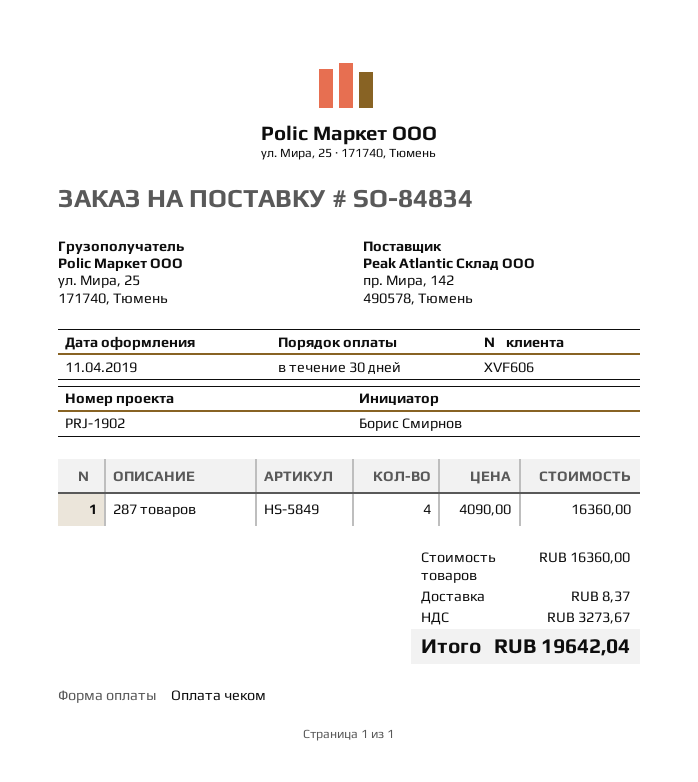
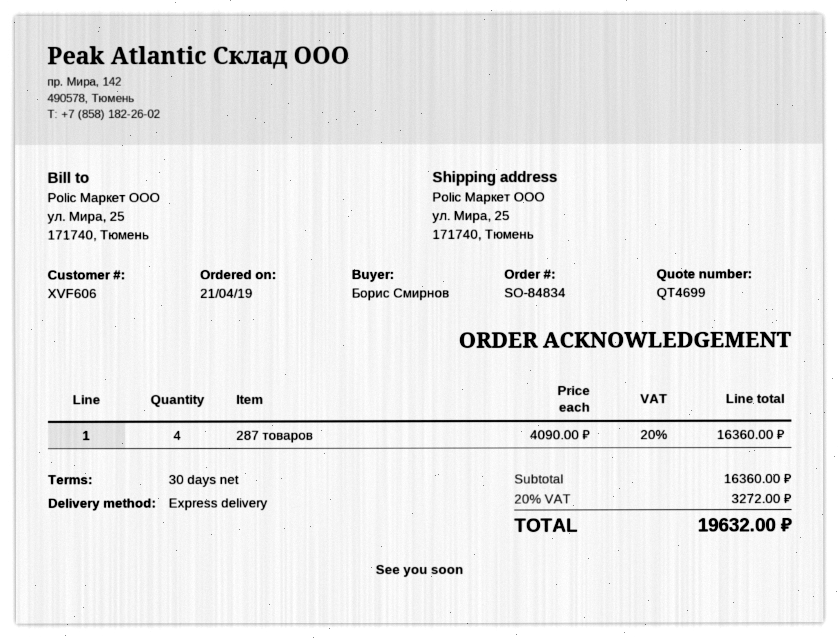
order date: 2019-04-11 -> 2019-04-21
shipping: 8.37 -> none
tax: 3273.67 -> 3272.00
total: 19642.04 -> 19632.00

